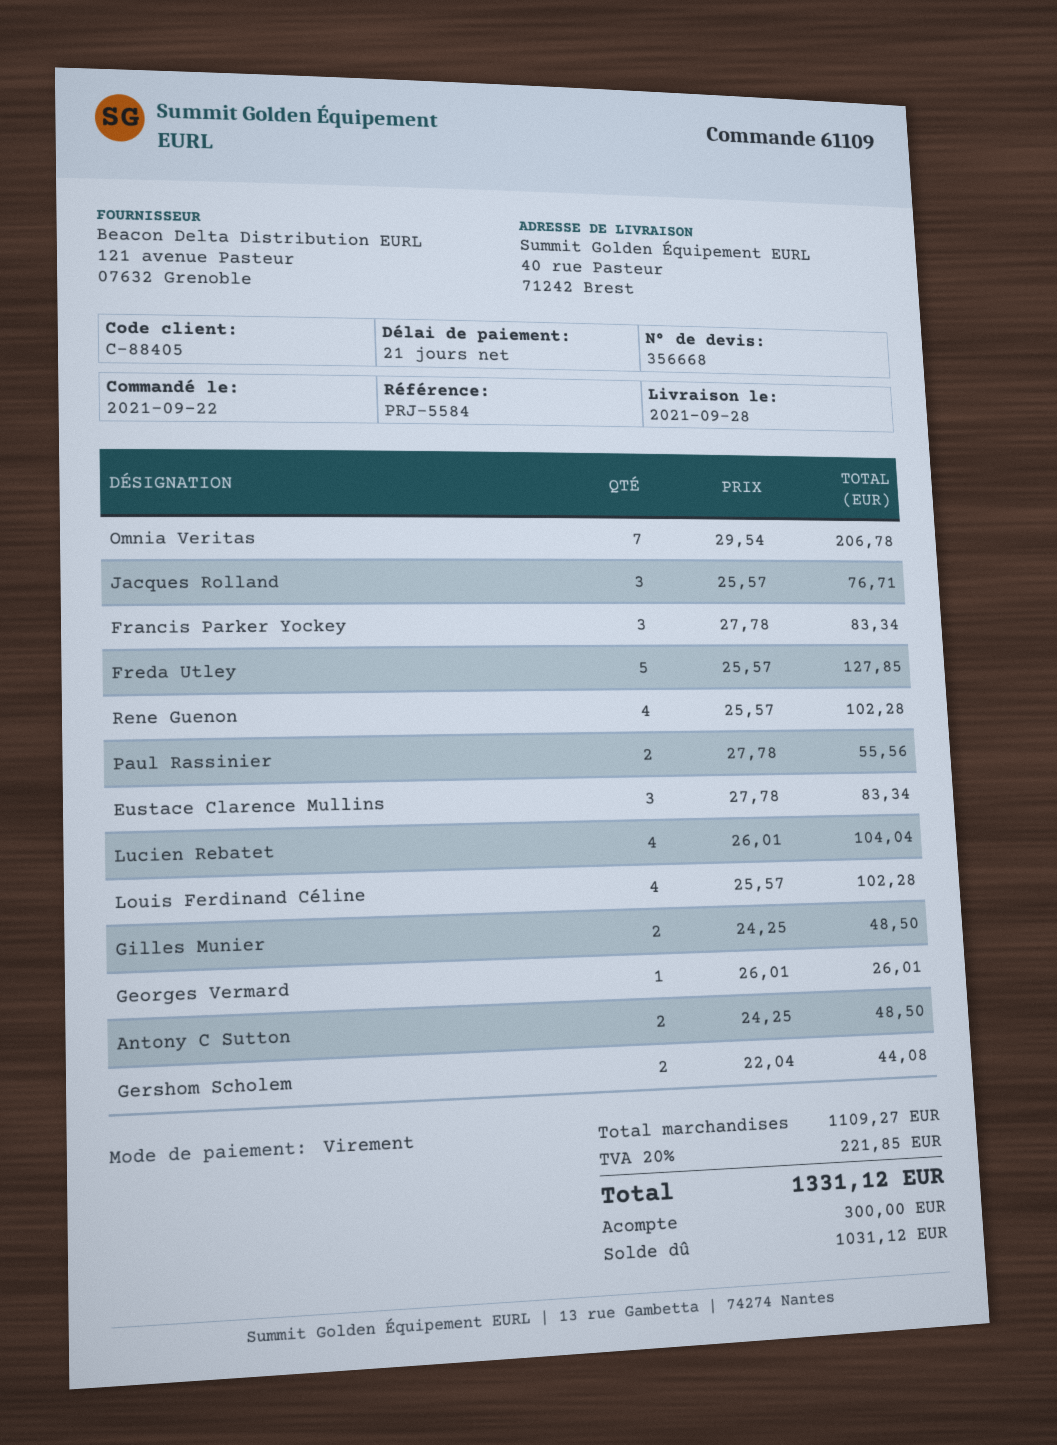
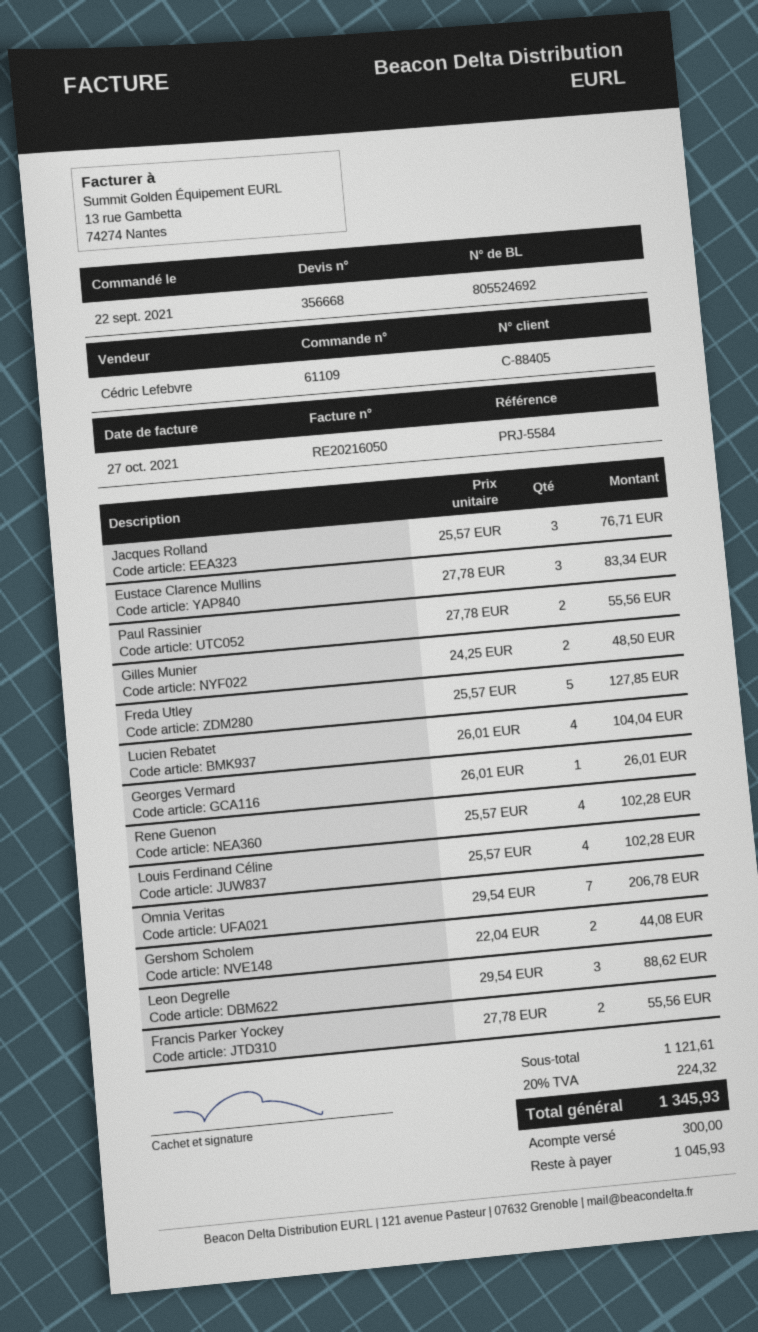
Francis Parker Yockey: 3 x 27.78 = 83.34 -> 2 x 27.78 = 55.56
Antony C Sutton: 2 x 24.25 = 48.50 -> none
Leon Degrelle: none -> 3 x 29.54 = 88.62
subtotal: 1109.27 -> 1121.61
tax: 20% = 221.85 -> 20% = 224.32
total: 1331.12 -> 1345.93
balance: 1031.12 -> 1045.93

